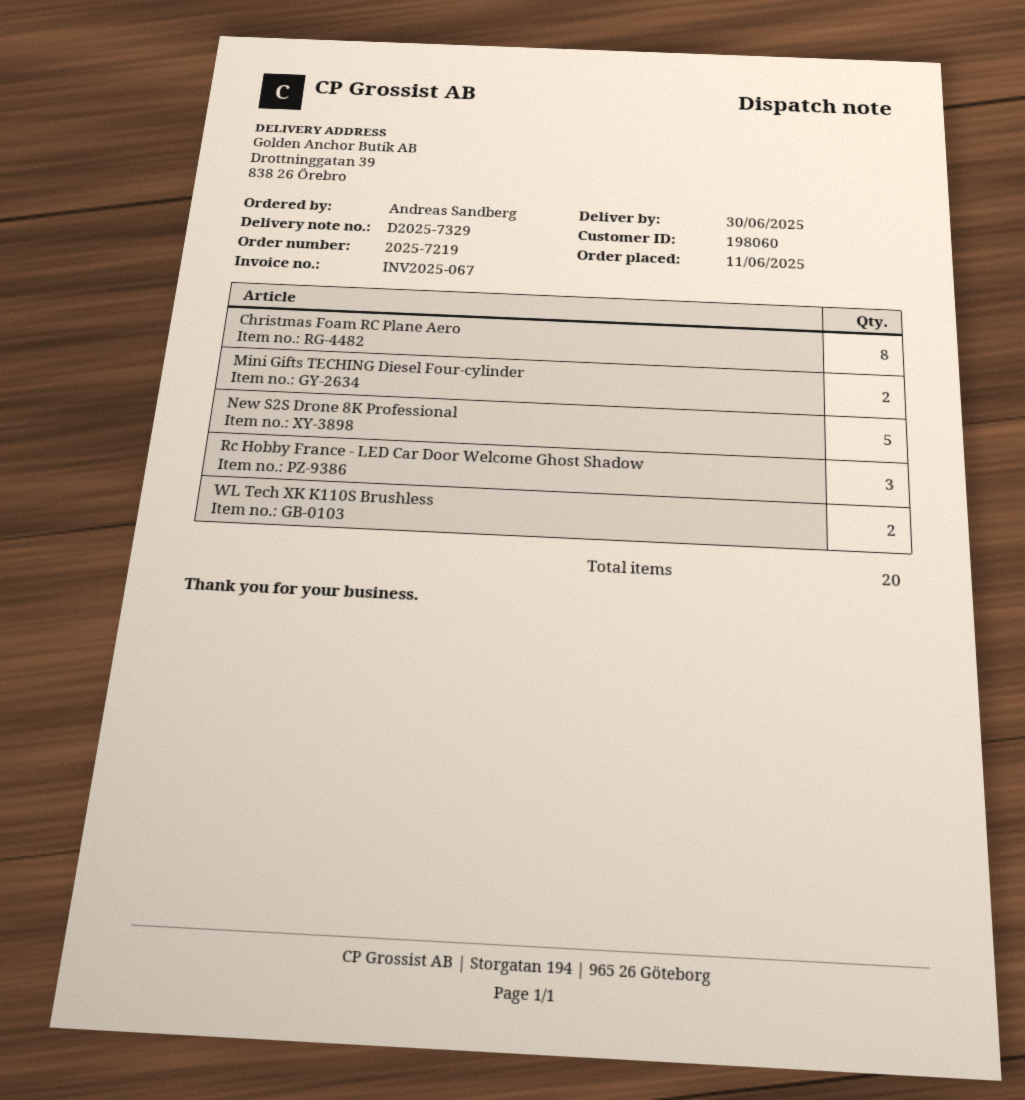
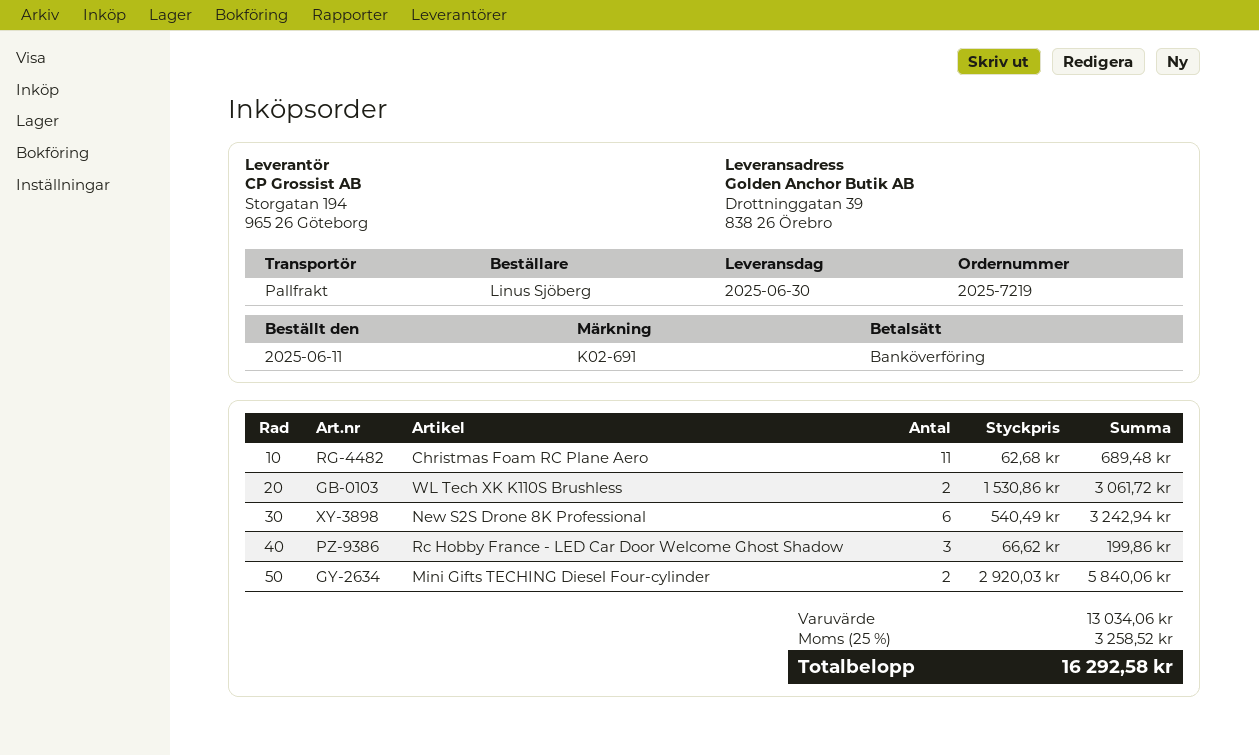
ordered by: Andreas Sandberg -> Linus Sjöberg
Christmas Foam RC Plane Aero: 8 -> 11
New S2S Drone 8K Professional: 5 -> 6

